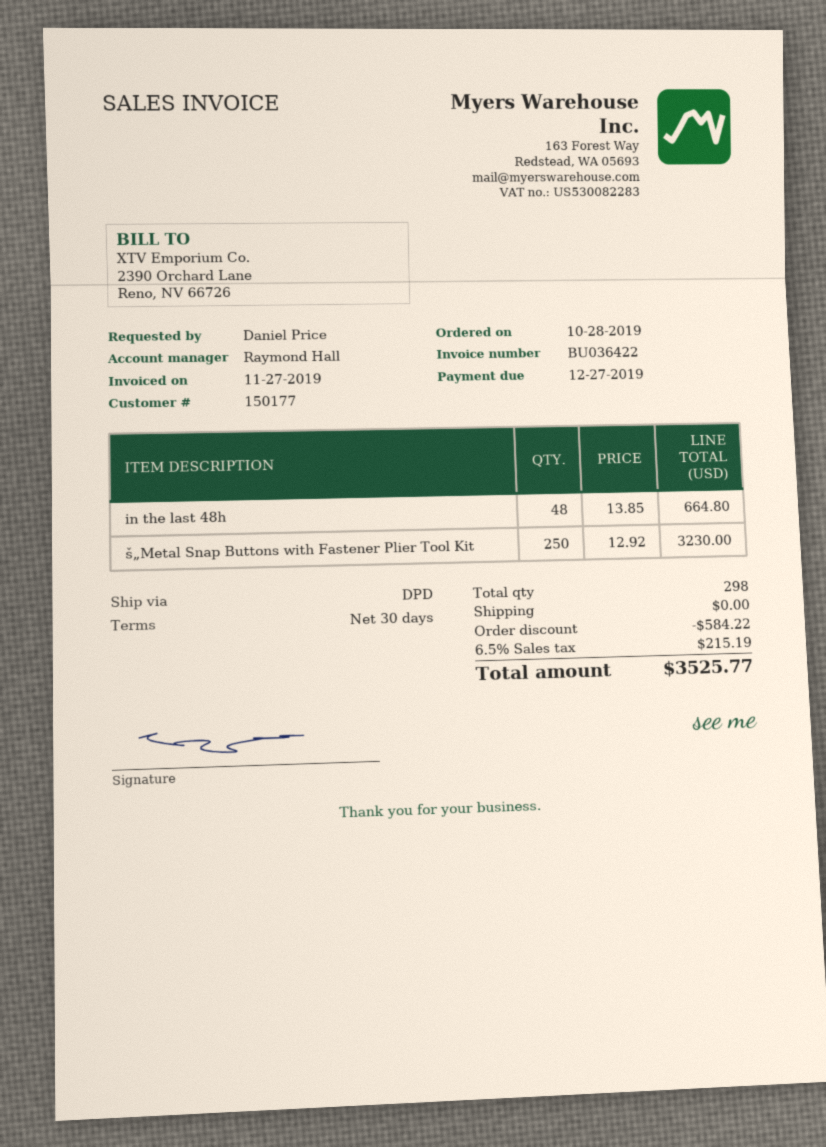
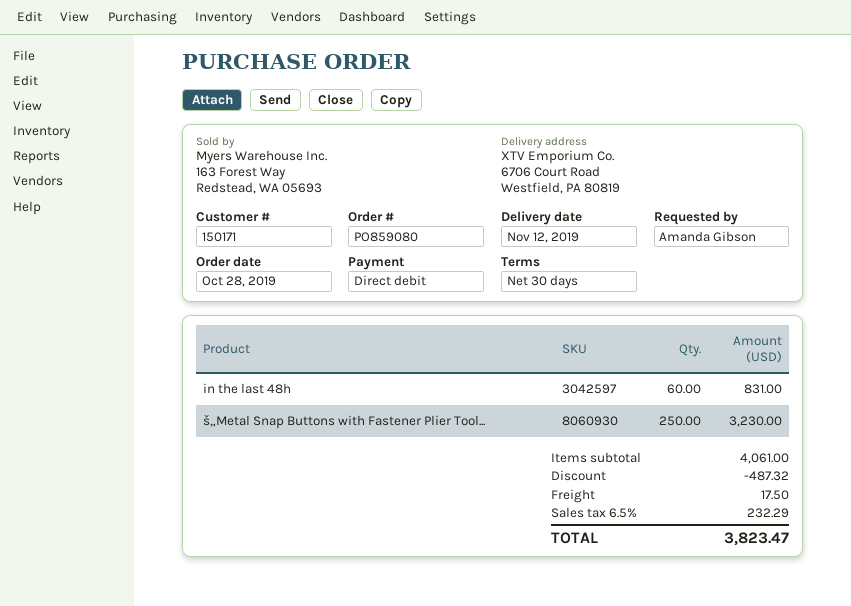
customer number: 150177 -> 150171
ordered by: Daniel Price -> Amanda Gibson
in the last 48h: 48 for 664.80 -> 60 for 831.00
discount: 584.22 -> 487.32
shipping: 0.00 -> 17.50
tax: 6.5% = 215.19 -> 6.5% = 232.29
total: 3525.77 -> 3823.47

